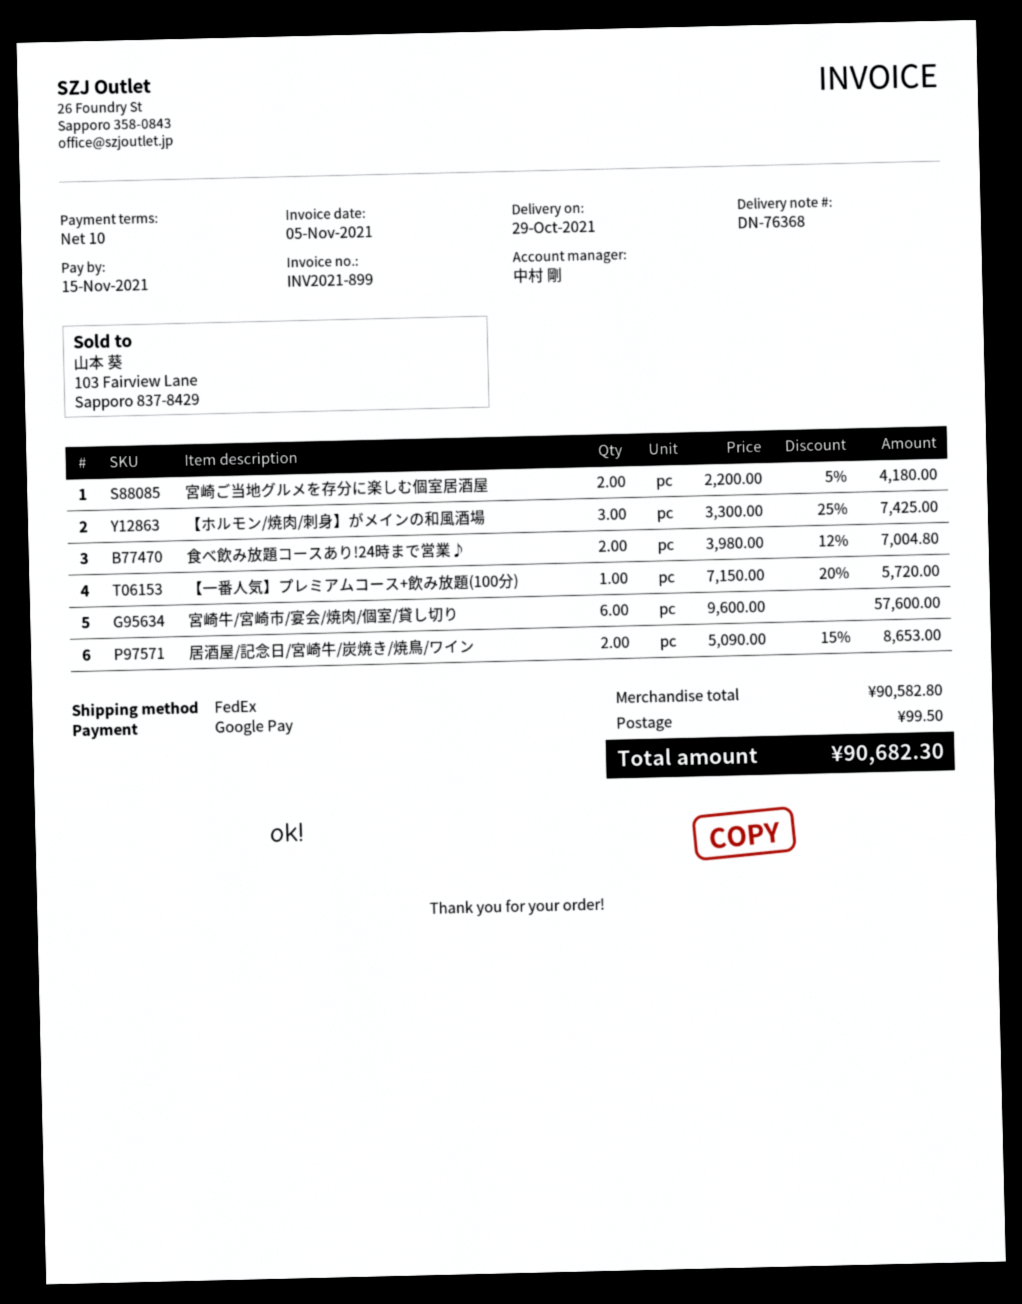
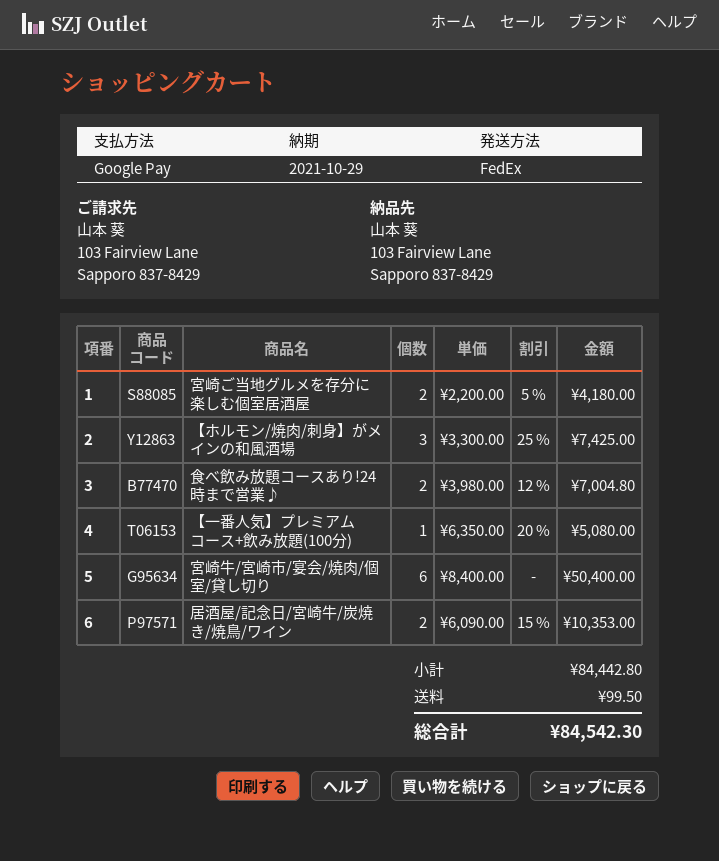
【一番人気】プレミアムコース+飲み放題(100分): 1 x 7150.00 - 20% = 5720.00 -> 1 x 6350.00 - 20% = 5080.00
宮崎牛/宮崎市/宴会/焼肉/個室/貸し切り: 6 x 9600.00 = 57600.00 -> 6 x 8400.00 = 50400.00
居酒屋/記念日/宮崎牛/炭焼き/焼鳥/ワイン: 2 x 5090.00 - 15% = 8653.00 -> 2 x 6090.00 - 15% = 10353.00
subtotal: 90582.80 -> 84442.80
total: 90682.30 -> 84542.30

